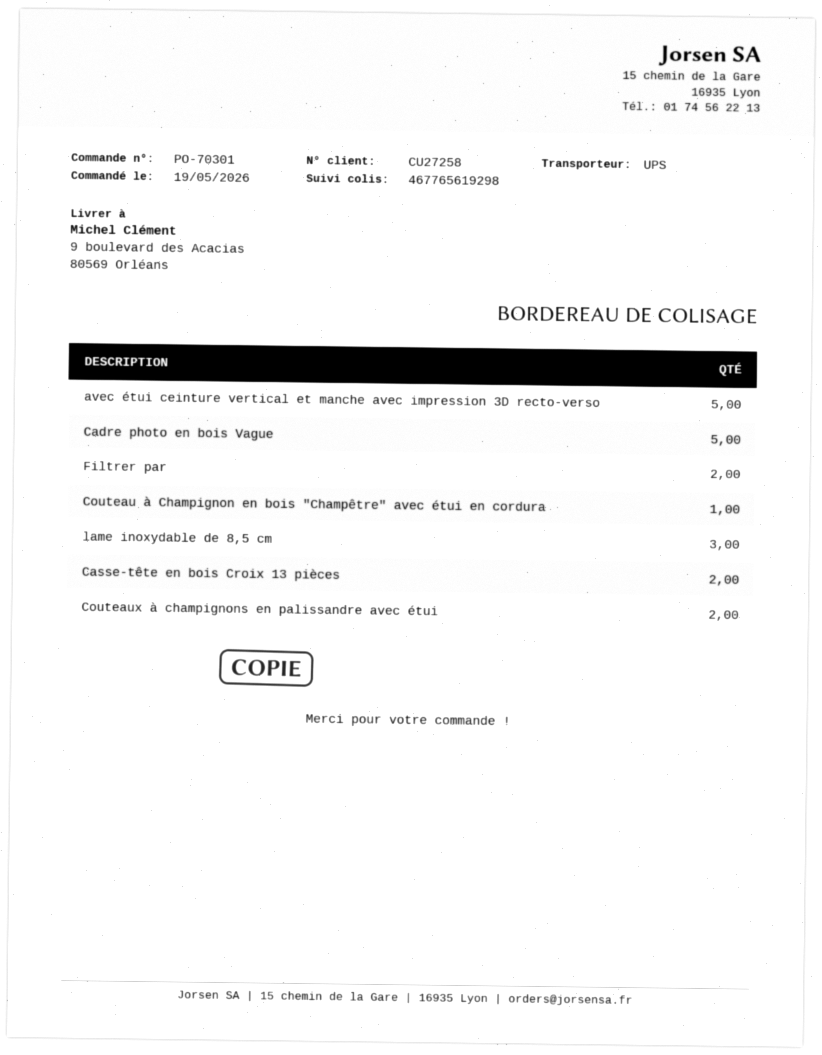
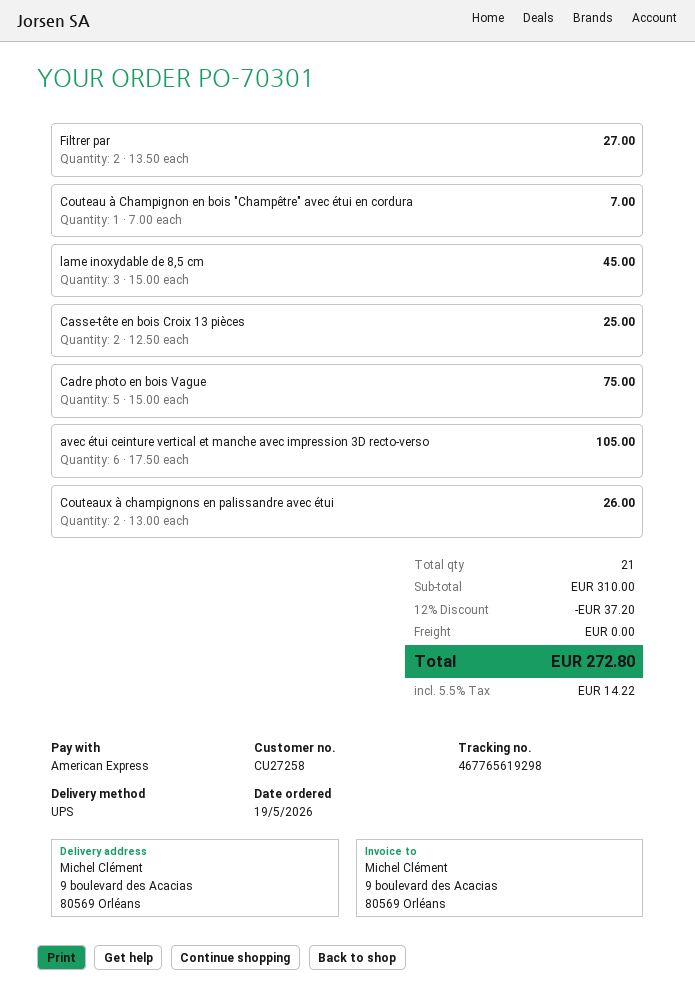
avec étui ceinture vertical et manche avec impression 3D recto-verso: 5 -> 6

